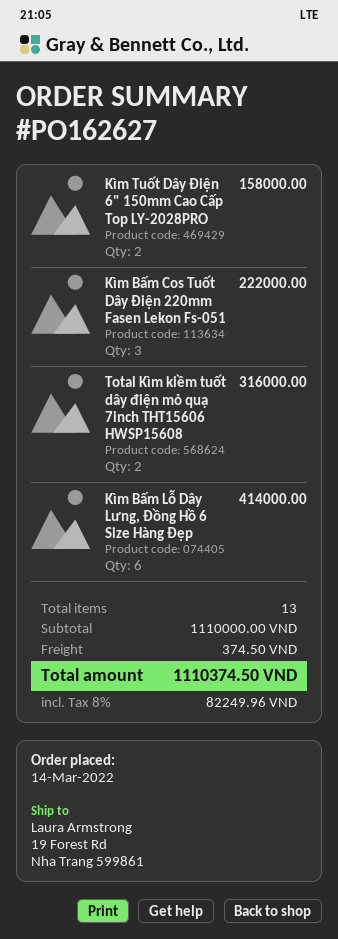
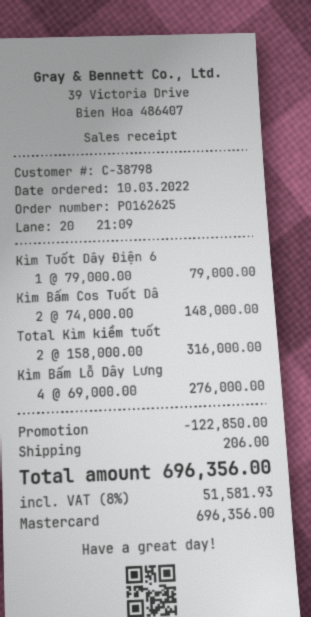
order number: PO162627 -> PO162625
order date: 2022-03-14 -> 2022-03-10
Kìm Tuốt Dây Điện 6" 150mm Cao Cấp Top LY-2028PRO: 2 for 158000.00 -> 1 for 79000.00
Kìm Bấm Cos Tuốt Dây Điện 220mm Fasen Lekon Fs-051: 3 for 222000.00 -> 2 for 148000.00
Kìm Bấm Lỗ Dây Lưng, Đồng Hồ 6 Size Hàng Đẹp: 6 for 414000.00 -> 4 for 276000.00
discount: none -> 122850.00
shipping: 374.50 -> 206.00
tax: 8% = 82249.96 -> 8% = 51581.93
total: 1110374.50 -> 696356.00

